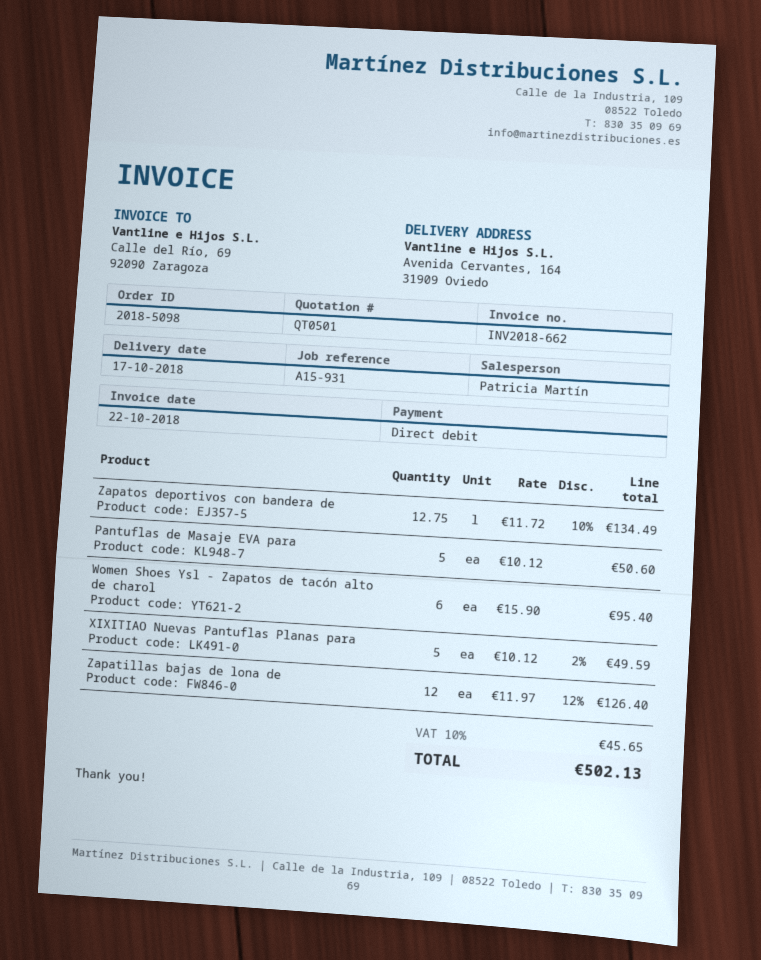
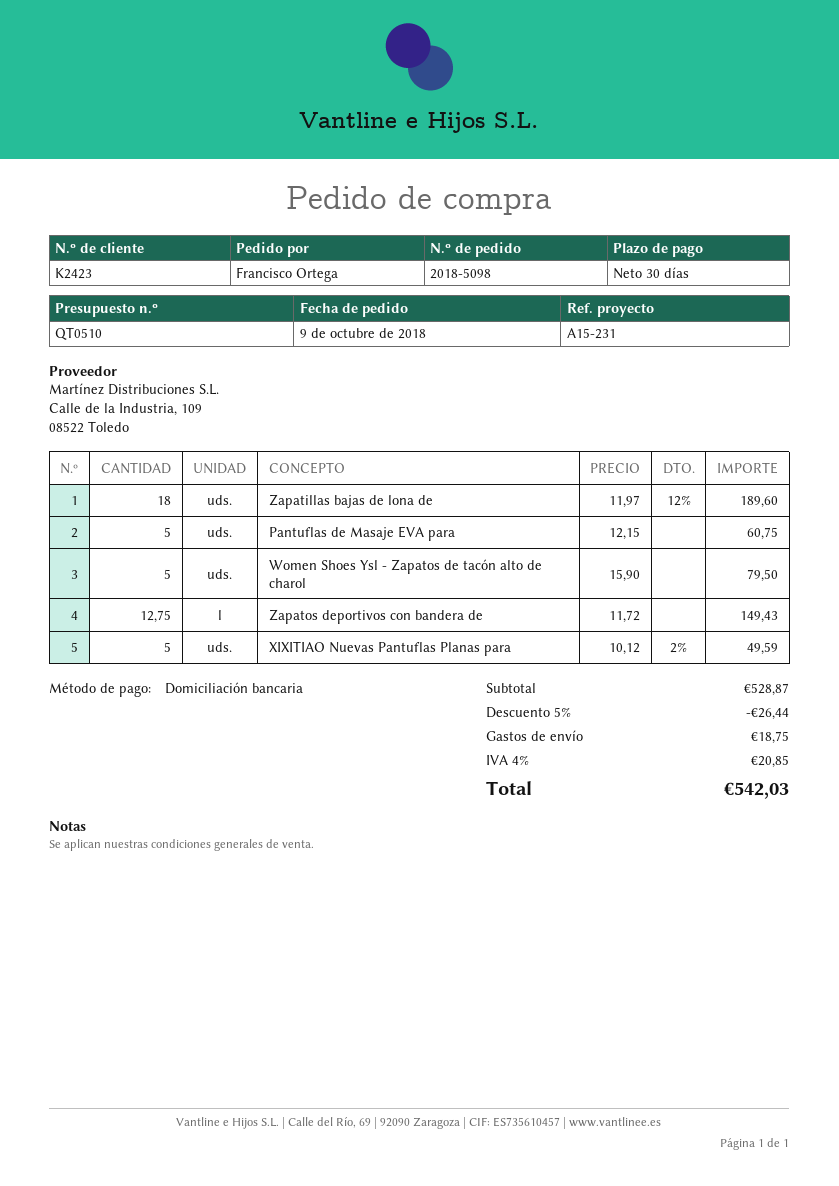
quote number: QT0501 -> QT0510
reference: A15-931 -> A15-231
Zapatos deportivos con bandera de: 12.75 x 11.72 - 10% = 134.49 -> 12.75 x 11.72 = 149.43
Pantuflas de Masaje EVA para: 5 x 10.12 = 50.60 -> 5 x 12.15 = 60.75
Women Shoes Ysl - Zapatos de tacón alto de charol: 6 x 15.90 = 95.40 -> 5 x 15.90 = 79.50
Zapatillas bajas de lona de: 12 x 11.97 - 12% = 126.40 -> 18 x 11.97 - 12% = 189.60
discount: none -> 5% = 26.44
shipping: none -> 18.75
tax: 10% = 45.65 -> 4% = 20.85
total: 502.13 -> 542.03

